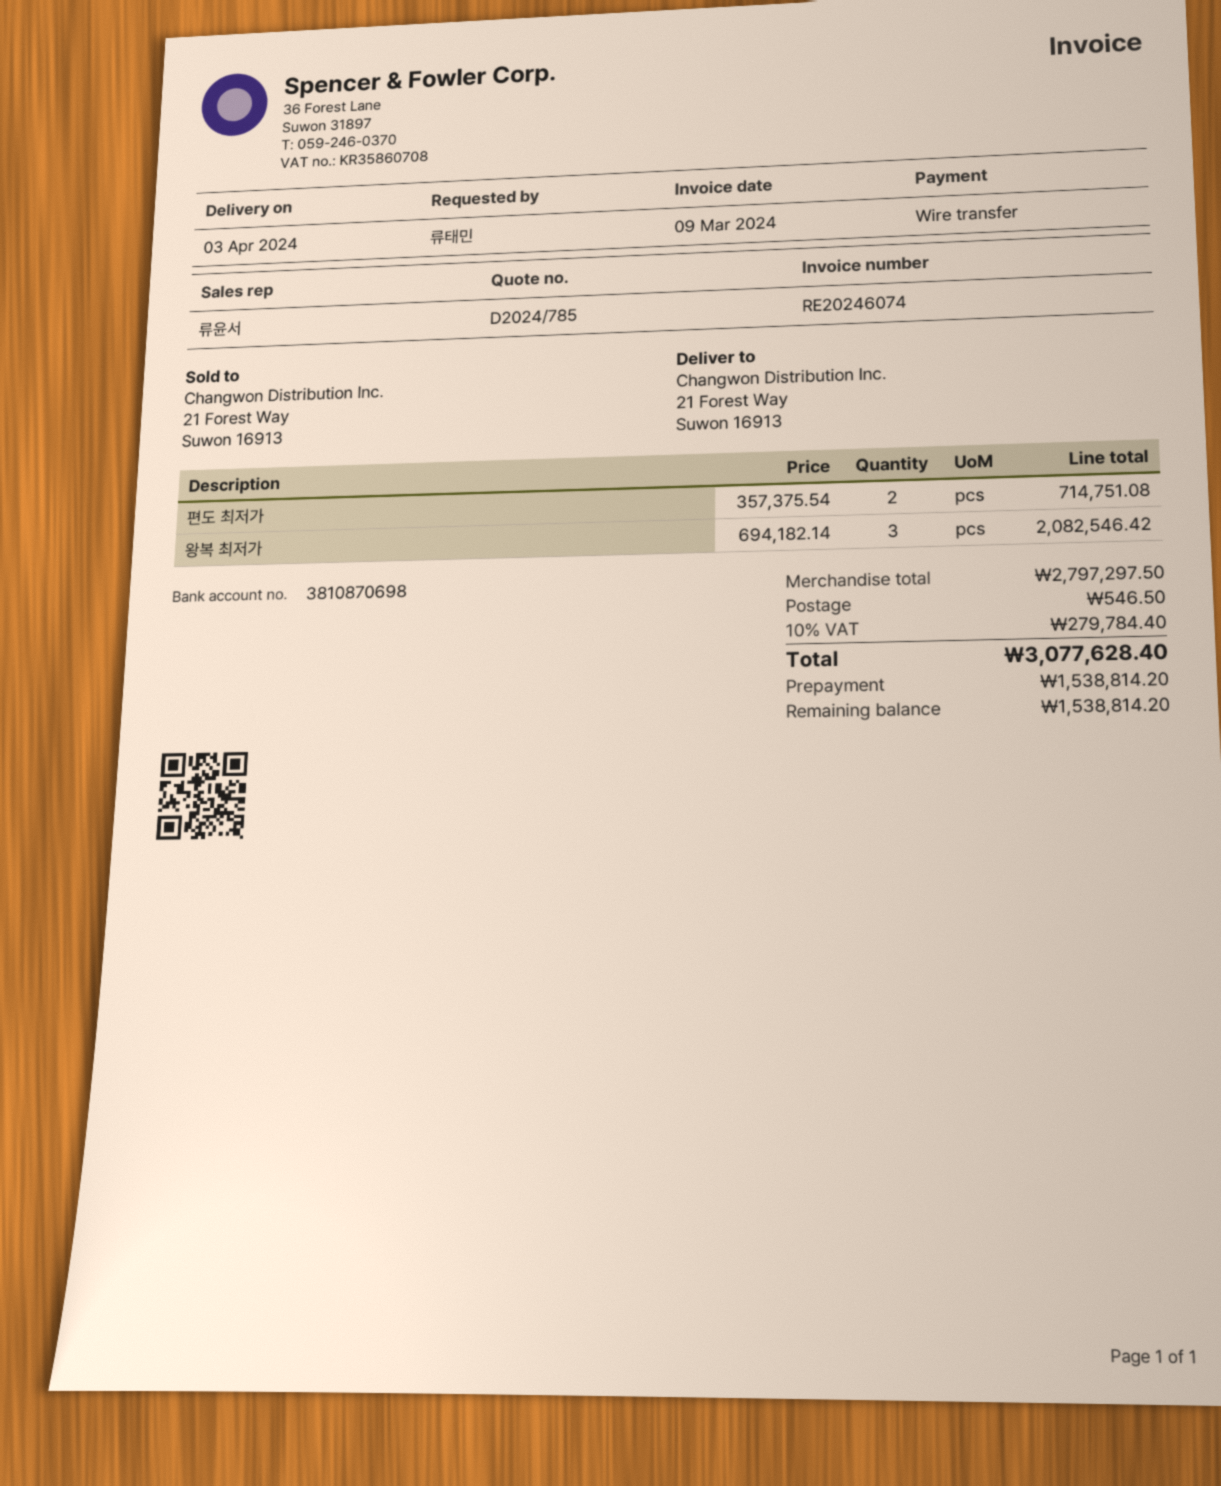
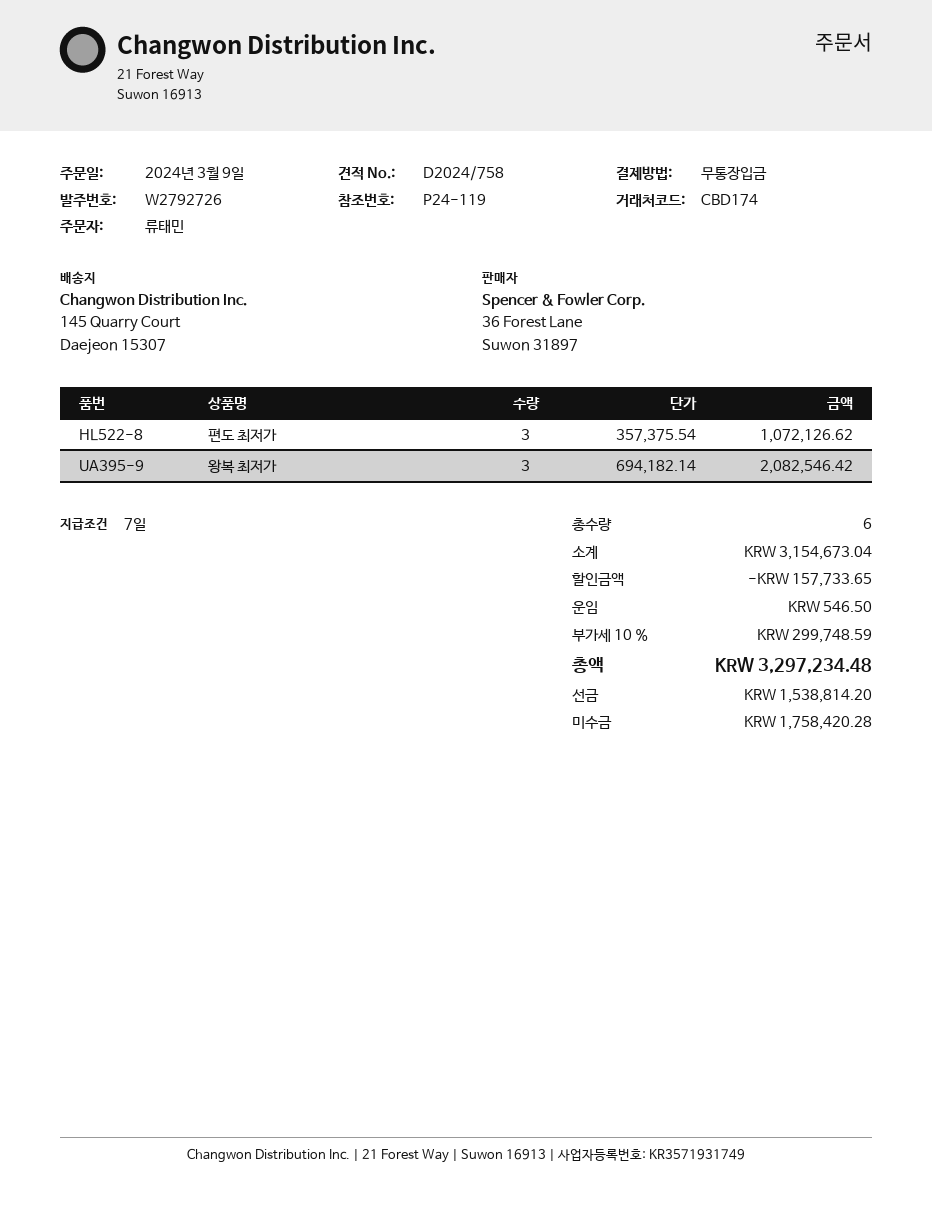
quote number: D2024/785 -> D2024/758
ship to: 21 Forest Way, Suwon 16913 -> 145 Quarry Court, Daejeon 15307
편도 최저가: 2 x 357375.54 = 714751.08 -> 3 x 357375.54 = 1072126.62
subtotal: 2797297.50 -> 3154673.04
discount: none -> 157733.65
tax: 10% = 279784.40 -> 10% = 299748.59
total: 3077628.40 -> 3297234.48
balance: 1538814.20 -> 1758420.28

